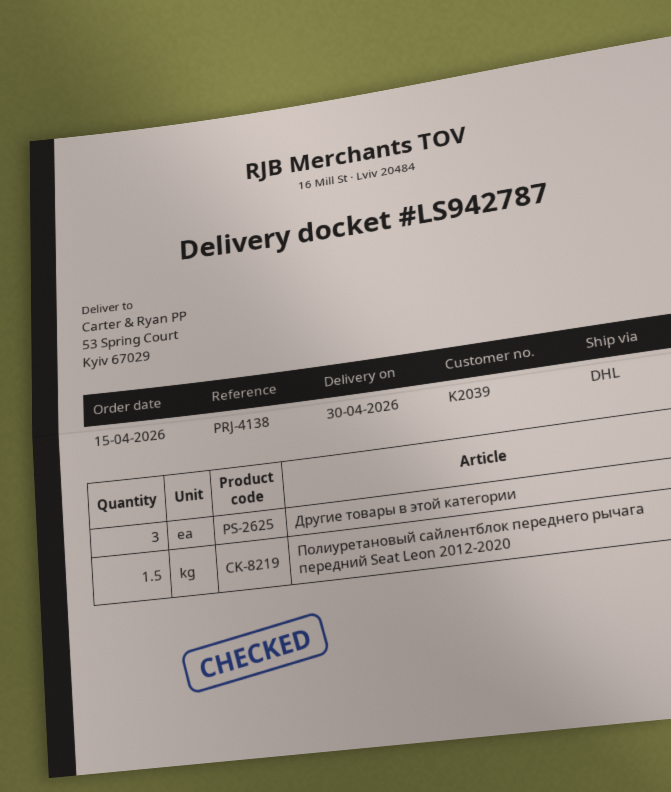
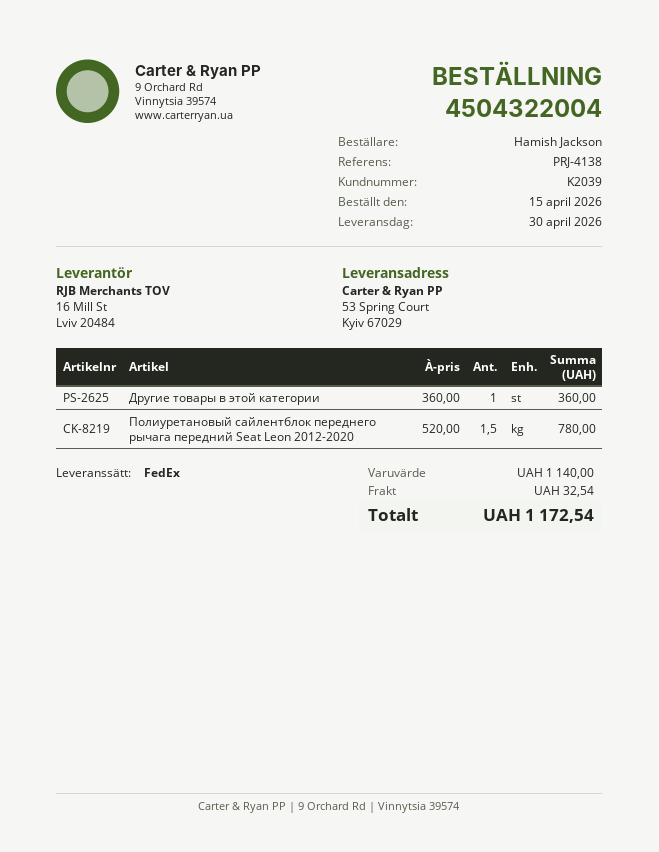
shipping method: DHL -> FedEx
Другие товары в этой категории: 3 -> 1

